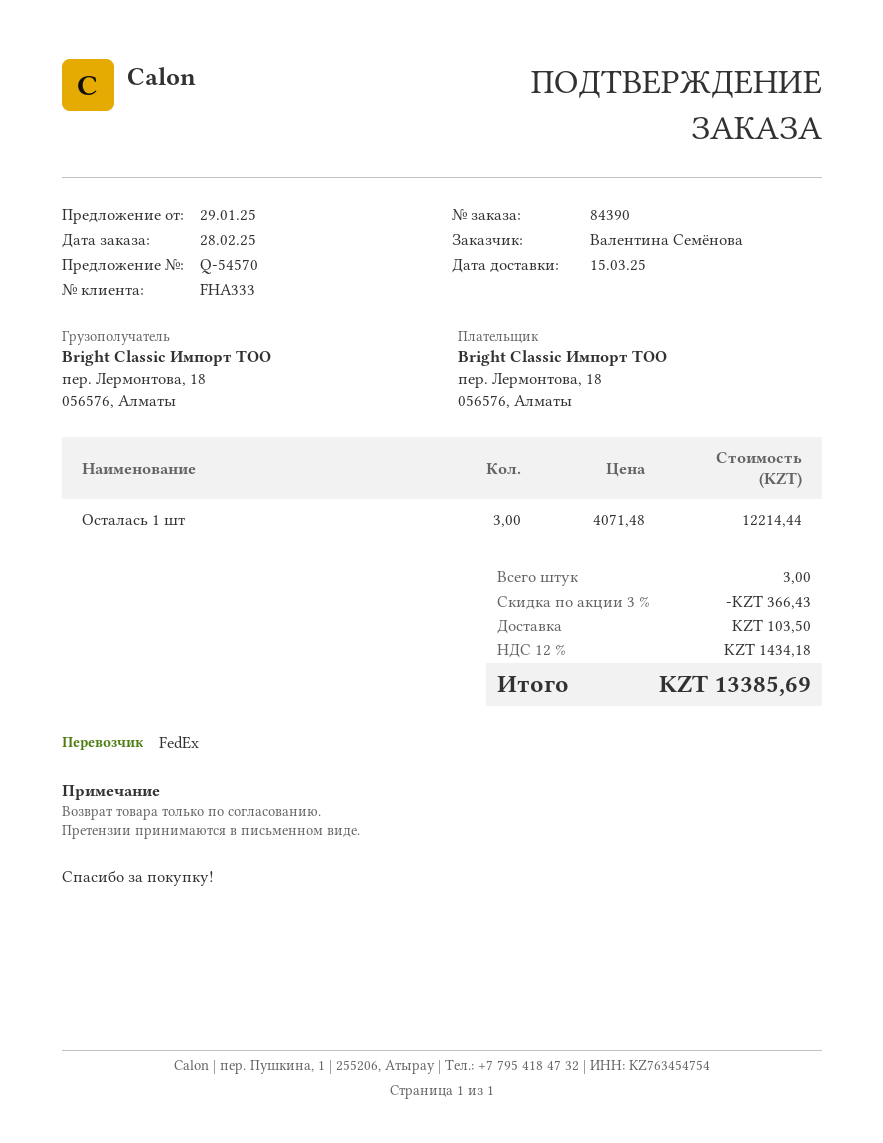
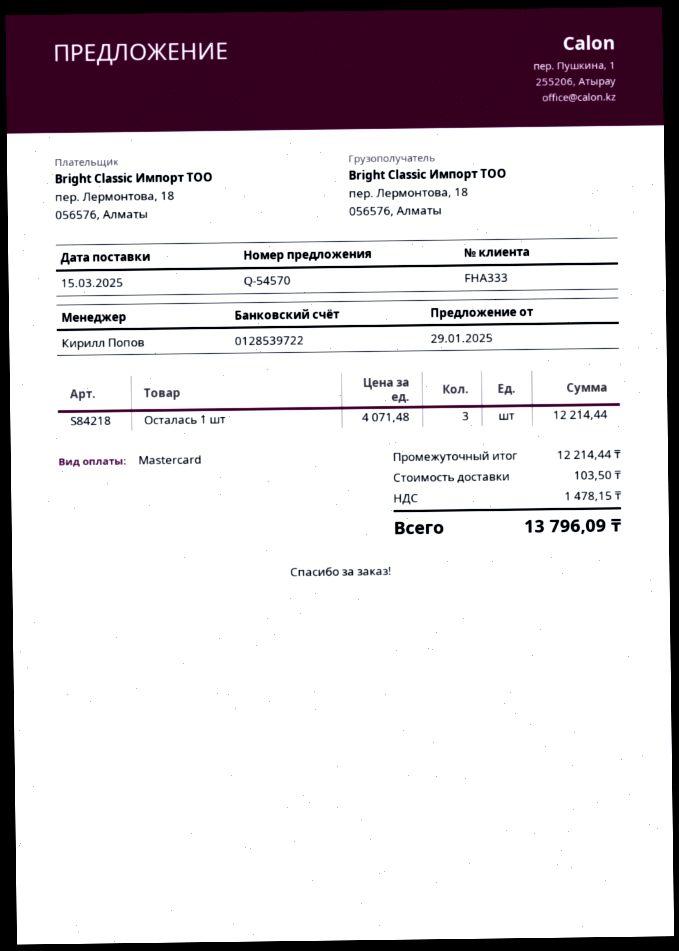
discount: 3% = 366.43 -> none
tax: 1434.18 -> 1478.15
total: 13385.69 -> 13796.09

